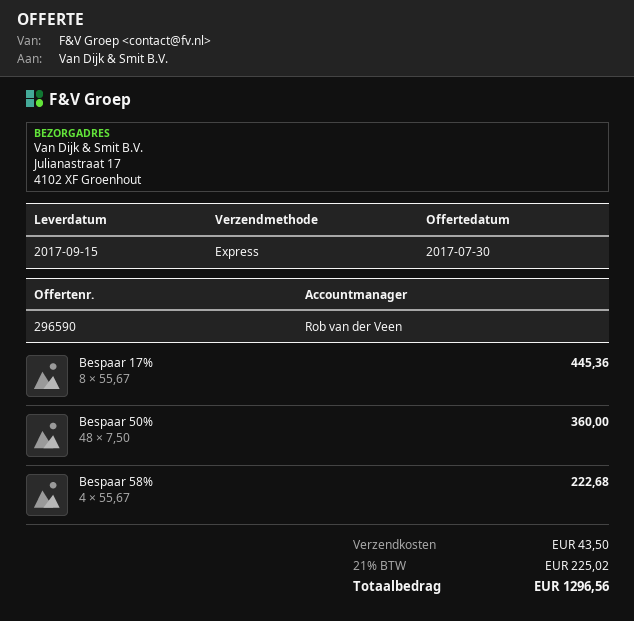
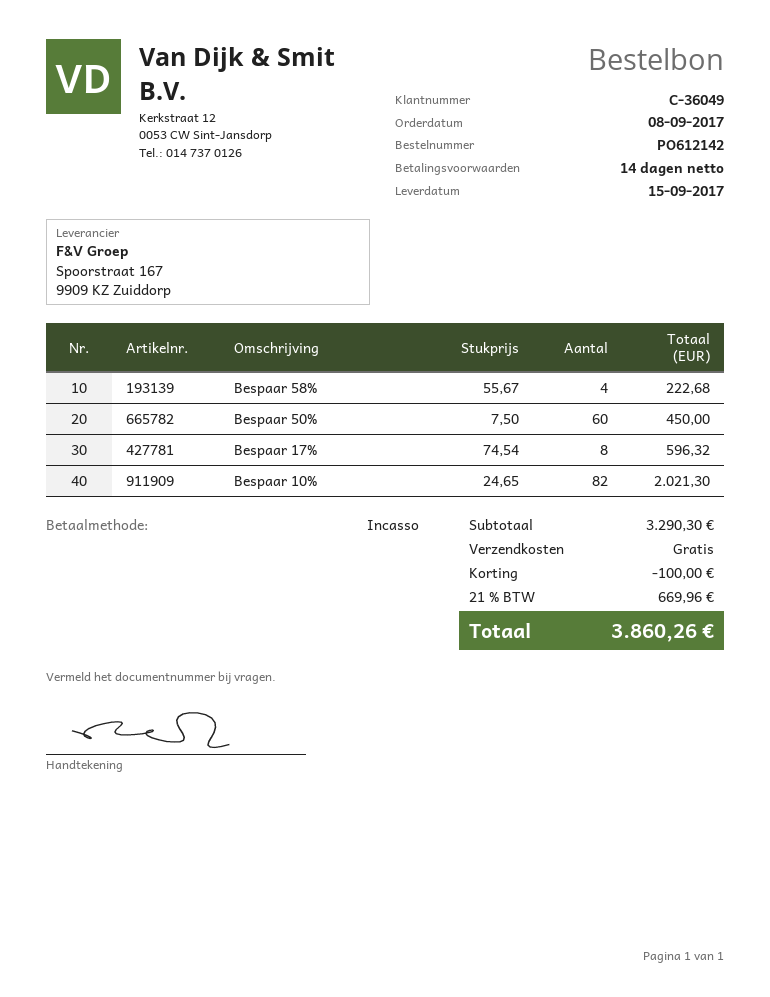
Bespaar 17%: 8 x 55.67 = 445.36 -> 8 x 74.54 = 596.32
Bespaar 50%: 48 x 7.50 = 360.00 -> 60 x 7.50 = 450.00
Bespaar 10%: none -> 82 x 24.65 = 2021.30
discount: none -> 100.00
shipping: 43.50 -> 0.00
tax: 21% = 225.02 -> 21% = 669.96
total: 1296.56 -> 3860.26

